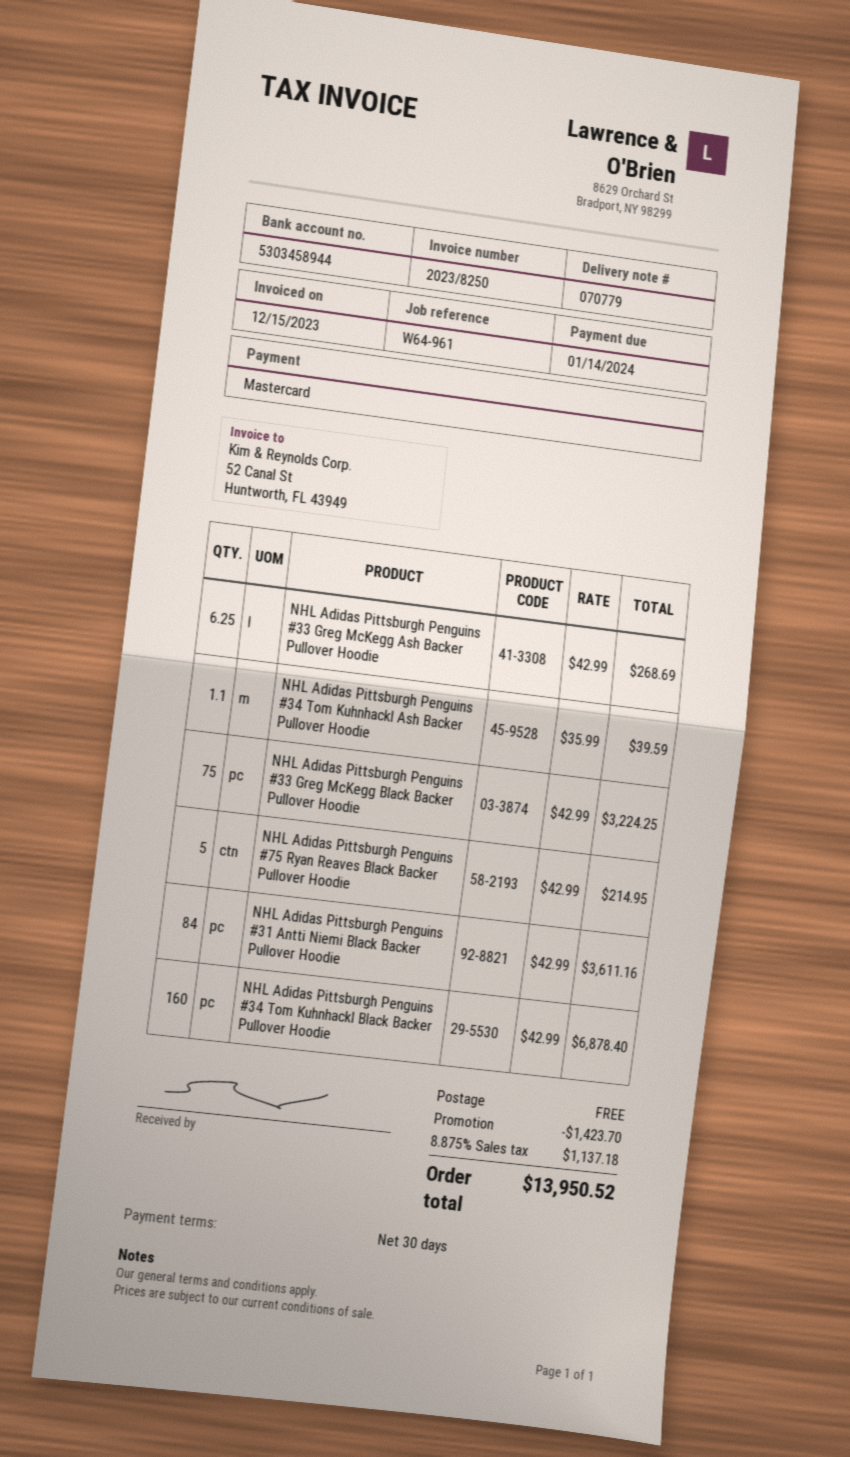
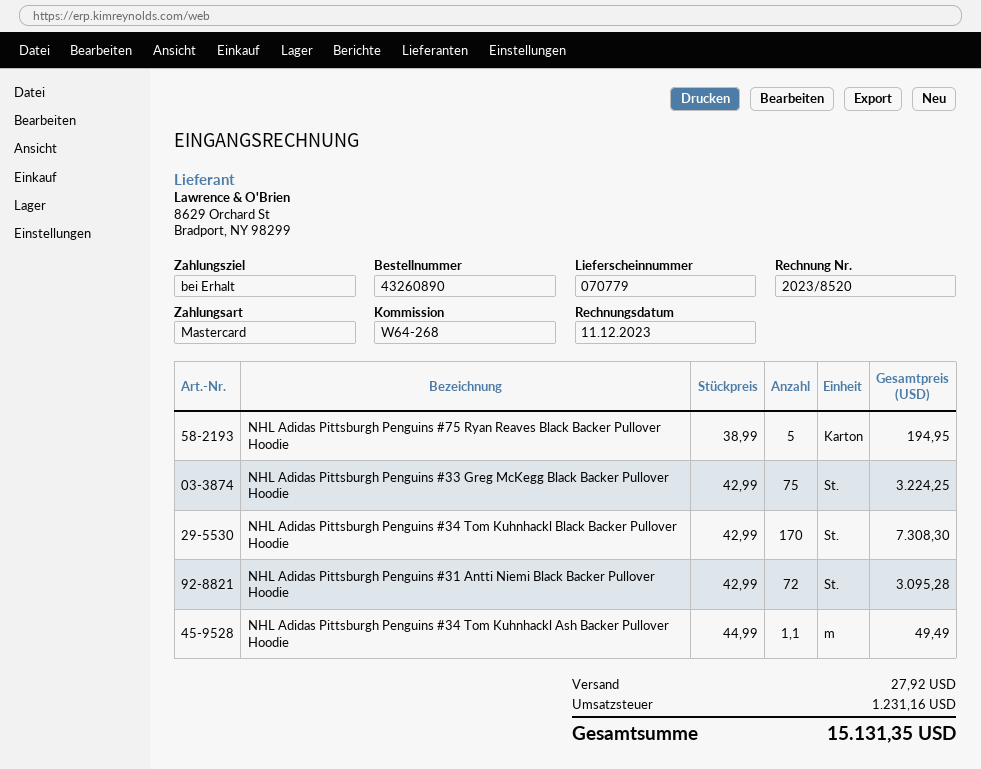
invoice number: 2023/8250 -> 2023/8520
invoice date: 2023-12-15 -> 2023-12-11
payment terms: 30 days -> on receipt
reference: W64-961 -> W64-268
NHL Adidas Pittsburgh Penguins #33 Greg McKegg Ash Backer Pullover Hoodie: 6.25 x 42.99 = 268.69 -> none
NHL Adidas Pittsburgh Penguins #34 Tom Kuhnhackl Ash Backer Pullover Hoodie: 1.1 x 35.99 = 39.59 -> 1.1 x 44.99 = 49.49
NHL Adidas Pittsburgh Penguins #75 Ryan Reaves Black Backer Pullover Hoodie: 5 x 42.99 = 214.95 -> 5 x 38.99 = 194.95
NHL Adidas Pittsburgh Penguins #31 Antti Niemi Black Backer Pullover Hoodie: 84 x 42.99 = 3611.16 -> 72 x 42.99 = 3095.28
NHL Adidas Pittsburgh Penguins #34 Tom Kuhnhackl Black Backer Pullover Hoodie: 160 x 42.99 = 6878.40 -> 170 x 42.99 = 7308.30
discount: 1423.70 -> none
shipping: 0.00 -> 27.92
tax: 1137.18 -> 1231.16
total: 13950.52 -> 15131.35

